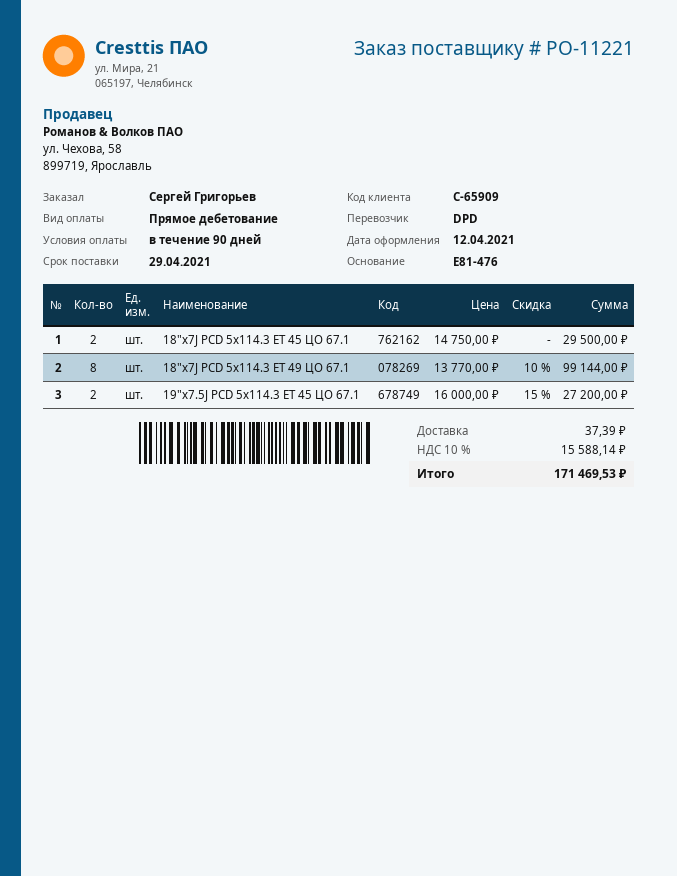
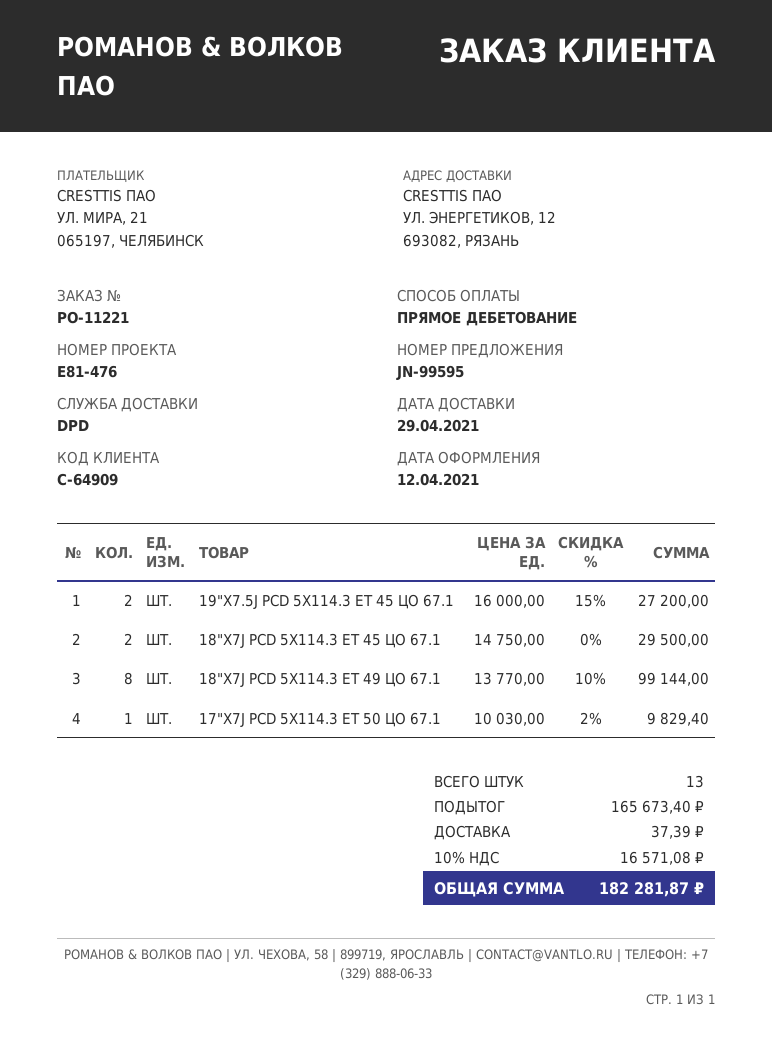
customer number: C-65909 -> C-64909
17"X7J PCD 5X114.3 ЕТ 50 ЦО 67.1: none -> 1 x 10030.00 - 2% = 9829.40
tax: 10% = 15588.14 -> 10% = 16571.08
total: 171469.53 -> 182281.87

